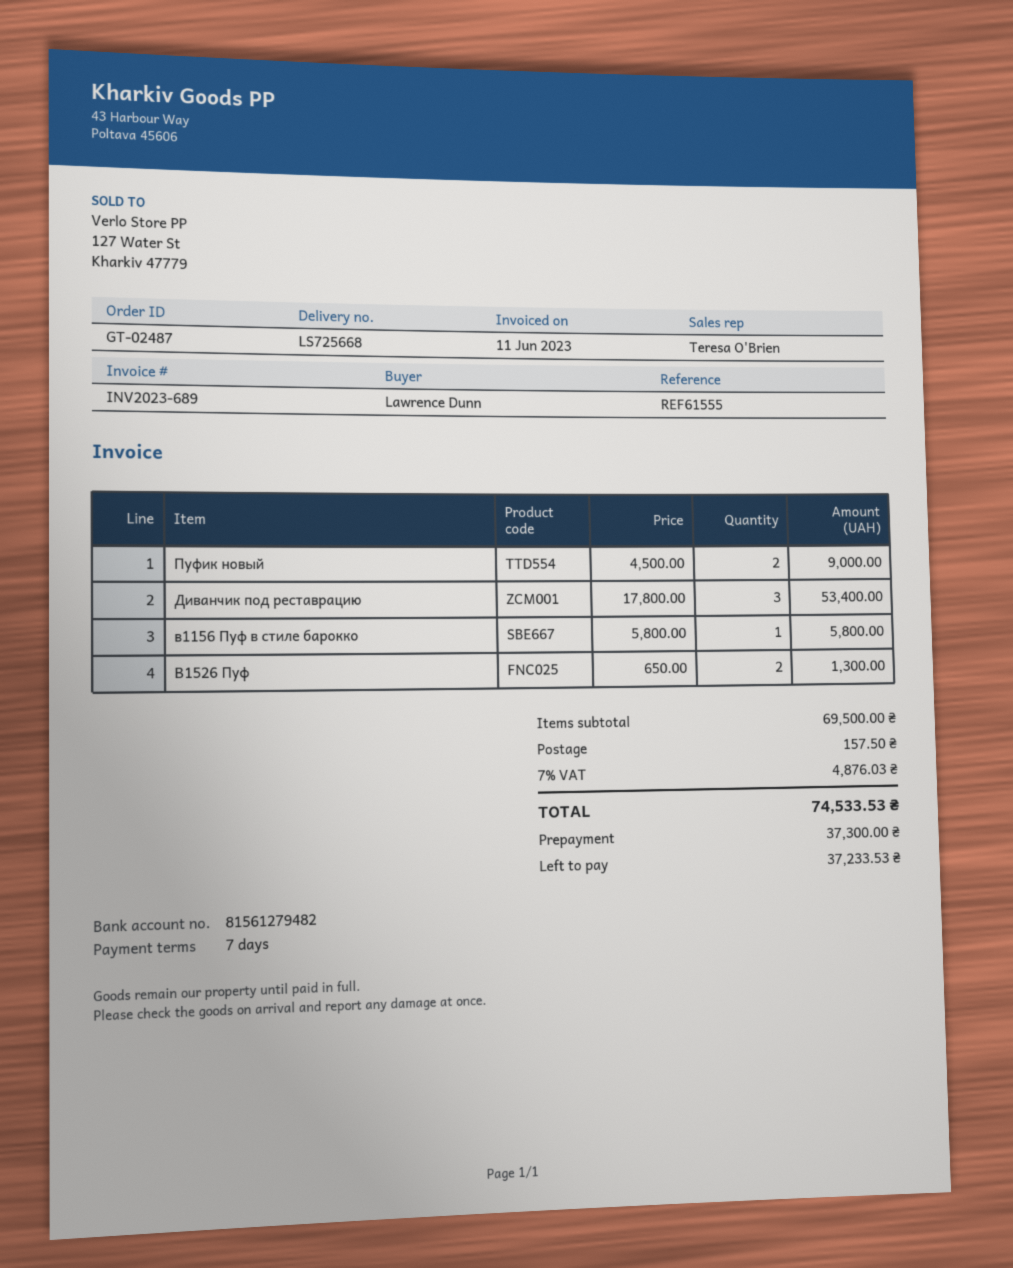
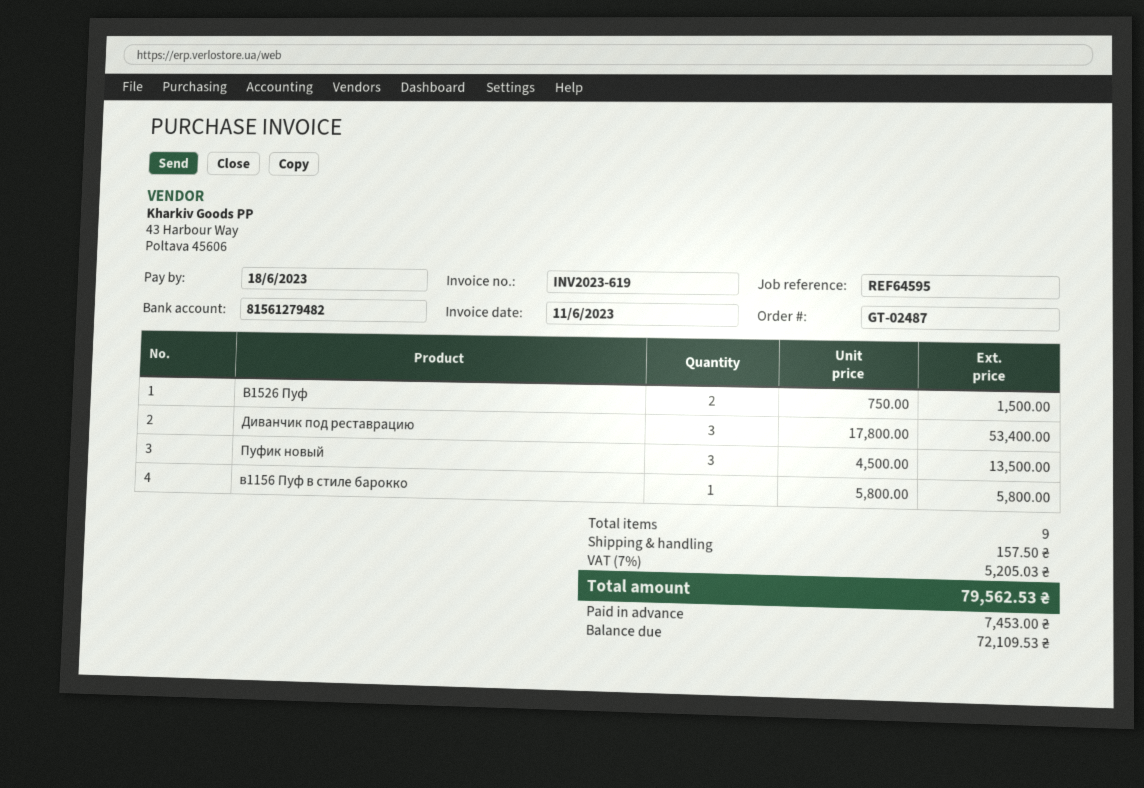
invoice number: INV2023-689 -> INV2023-619
reference: REF61555 -> REF64595
Пуфик новый: 2 x 4500.00 = 9000.00 -> 3 x 4500.00 = 13500.00
В1526 Пуф: 2 x 650.00 = 1300.00 -> 2 x 750.00 = 1500.00
tax: 7% = 4876.03 -> 7% = 5205.03
total: 74533.53 -> 79562.53
deposit: 37300.00 -> 7453.00
balance: 37233.53 -> 72109.53

